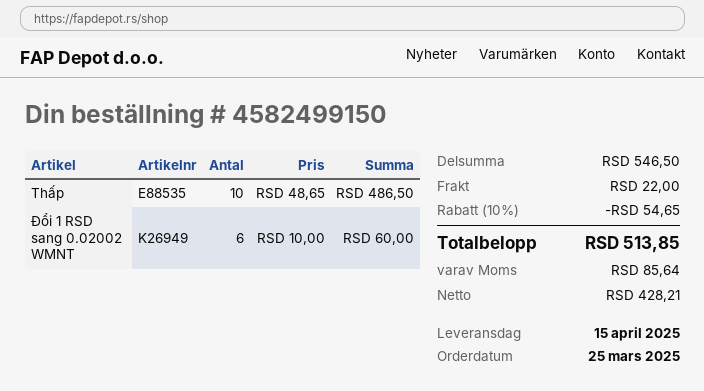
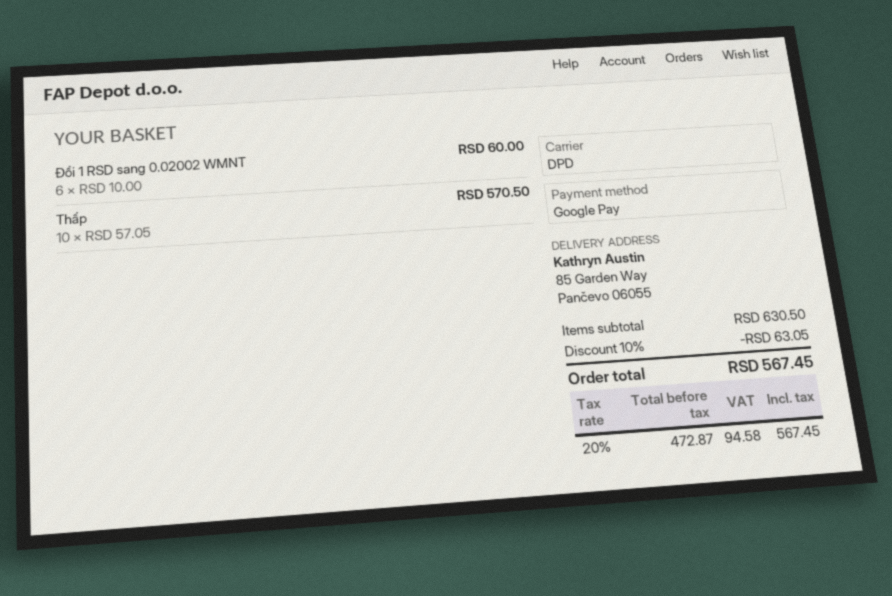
Thấp: 10 x 48.65 = 486.50 -> 10 x 57.05 = 570.50
subtotal: 546.50 -> 630.50
discount: 10% = 54.65 -> 10% = 63.05
shipping: 22.00 -> none
net: 428.21 -> 472.87
tax: 85.64 -> 94.58
total: 513.85 -> 567.45

